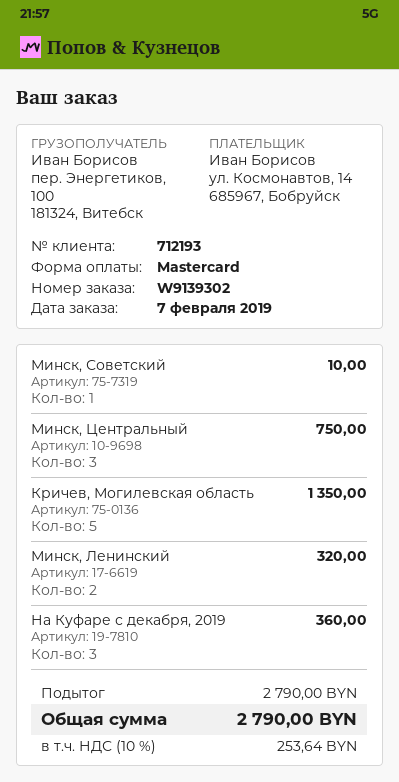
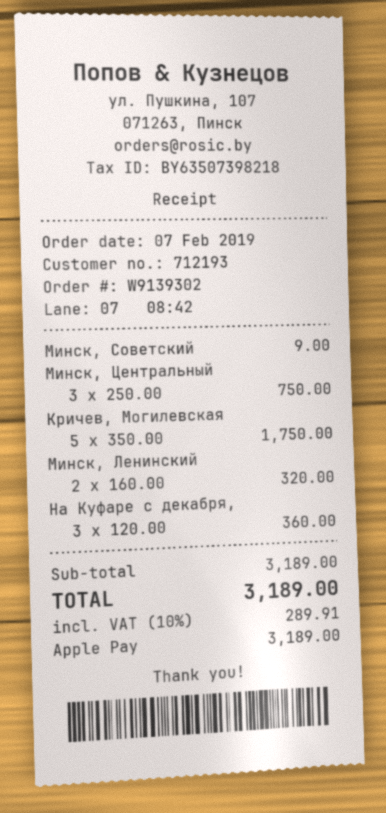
payment method: Mastercard -> Apple Pay
Минск, Советский: 1 for 10.00 -> 1 for 9.00
Кричев, Могилевская область: 5 for 1350.00 -> 5 for 1750.00
subtotal: 2790.00 -> 3189.00
tax: 10% = 253.64 -> 10% = 289.91
total: 2790.00 -> 3189.00

